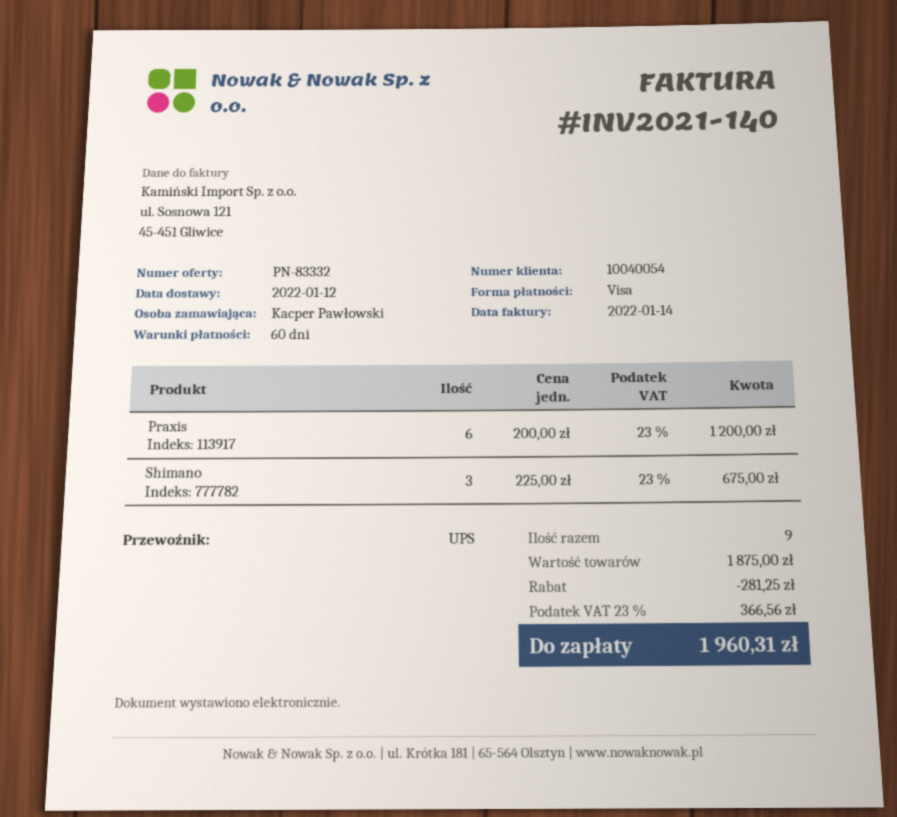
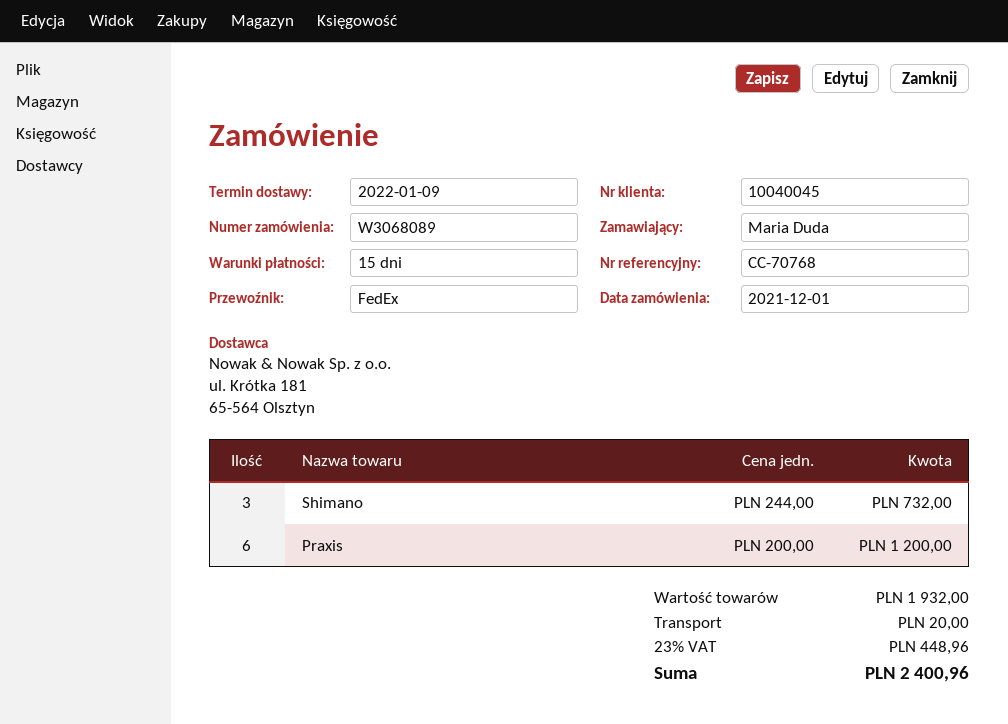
delivery date: 2022-01-12 -> 2022-01-09
payment terms: 60 days -> 15 days
customer number: 10040054 -> 10040045
ordered by: Kacper Pawłowski -> Maria Duda
shipping method: UPS -> FedEx
Shimano: 3 x 225.00 = 675.00 -> 3 x 244.00 = 732.00
subtotal: 1875.00 -> 1932.00
discount: 281.25 -> none
shipping: none -> 20.00
tax: 23% = 366.56 -> 23% = 448.96
total: 1960.31 -> 2400.96

